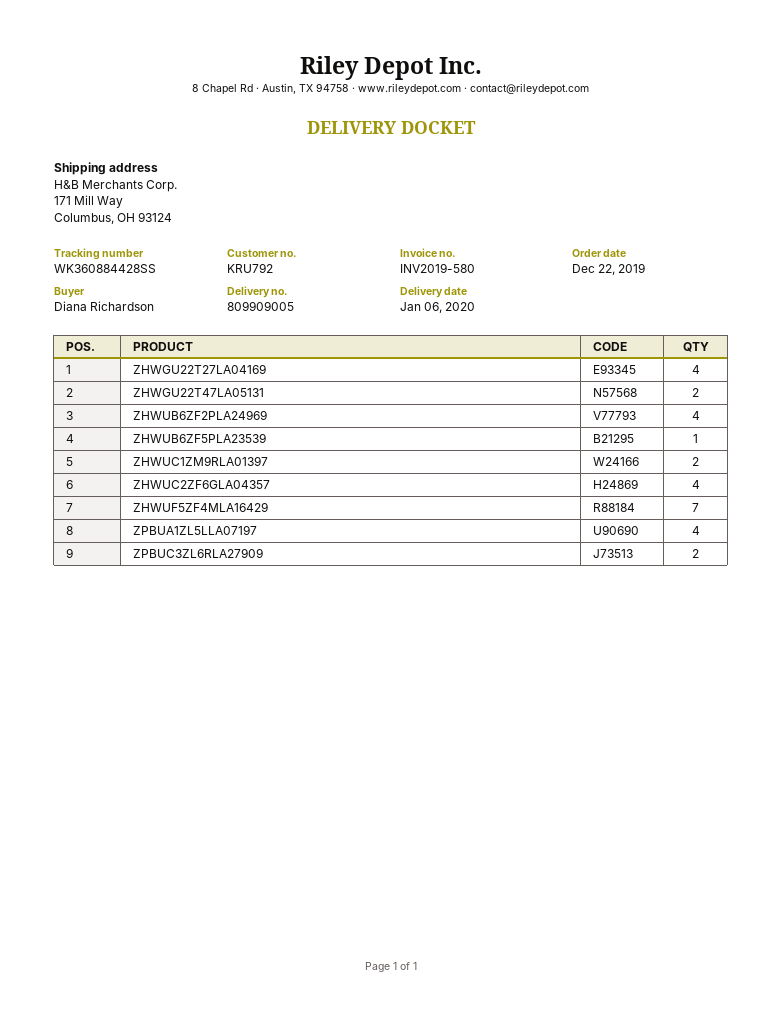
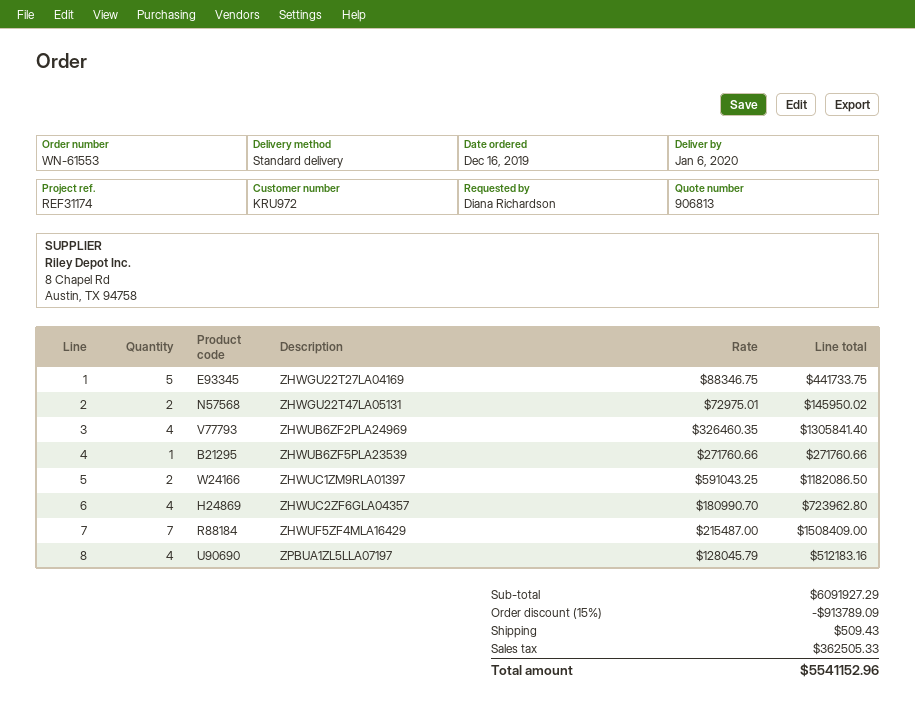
order date: 2019-12-22 -> 2019-12-16
customer number: KRU792 -> KRU972
ZHWGU22T27LA04169: 4 -> 5
ZPBUC3ZL6RLA27909: 2 -> none

